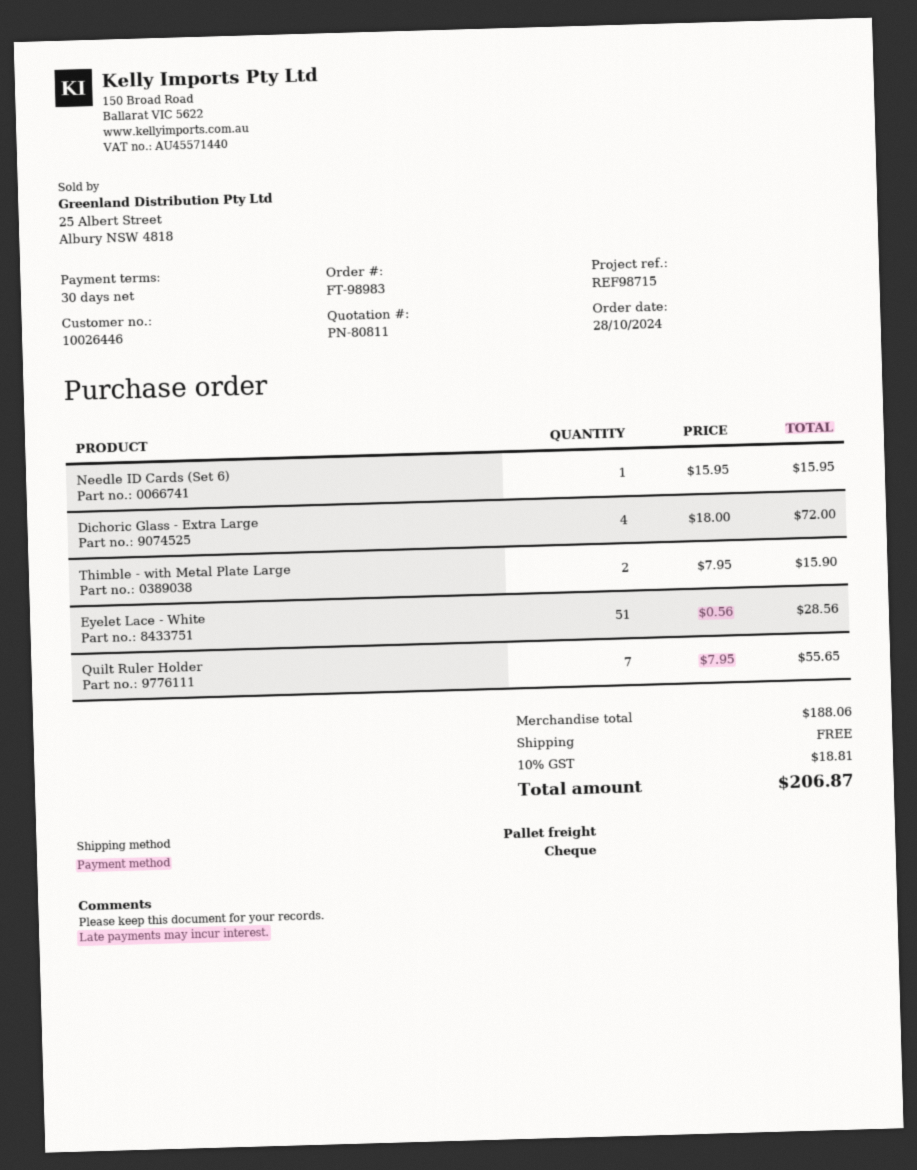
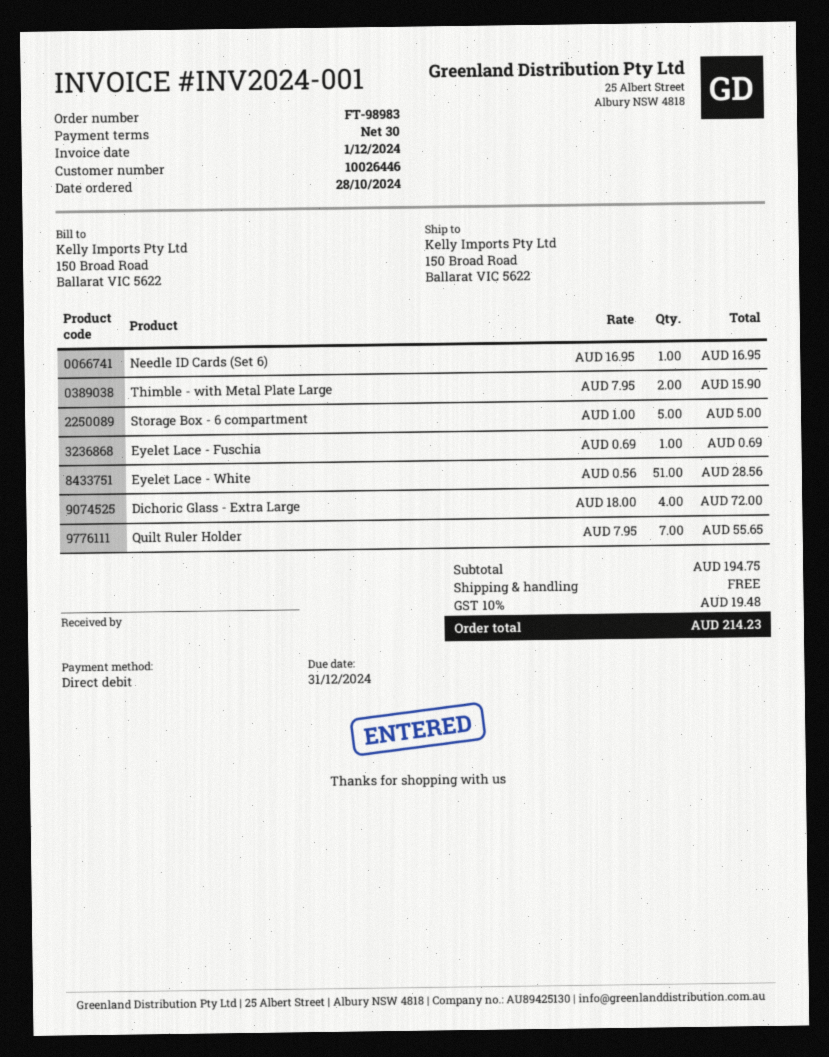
payment method: cheque -> direct debit
Needle ID Cards (Set 6): 1 x 15.95 = 15.95 -> 1 x 16.95 = 16.95
Storage Box - 6 compartment: none -> 5 x 1.00 = 5.00
Eyelet Lace - Fuschia: none -> 1 x 0.69 = 0.69
subtotal: 188.06 -> 194.75
tax: 10% = 18.81 -> 10% = 19.48
total: 206.87 -> 214.23

